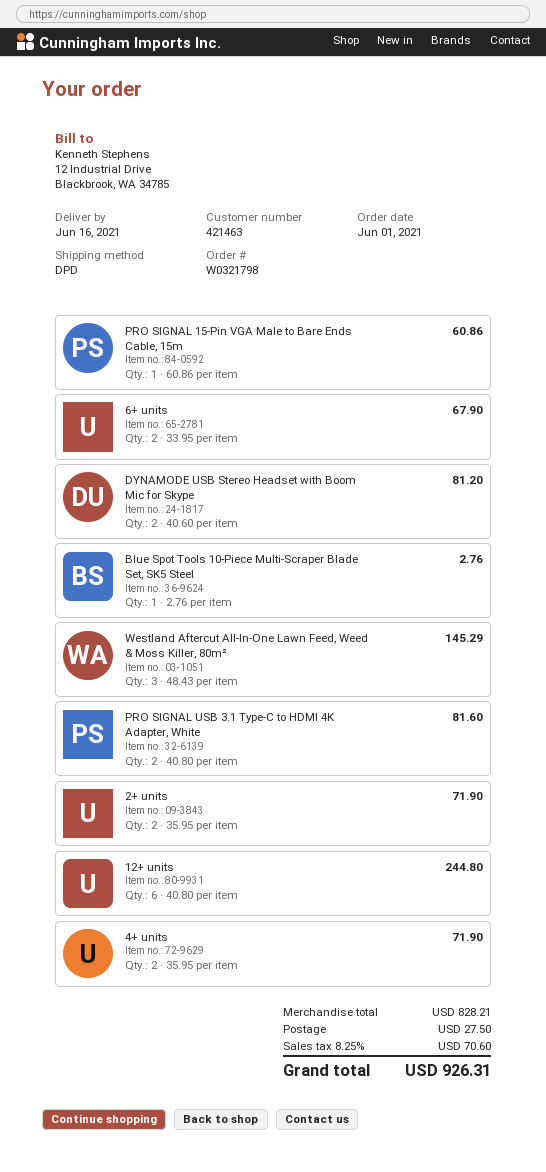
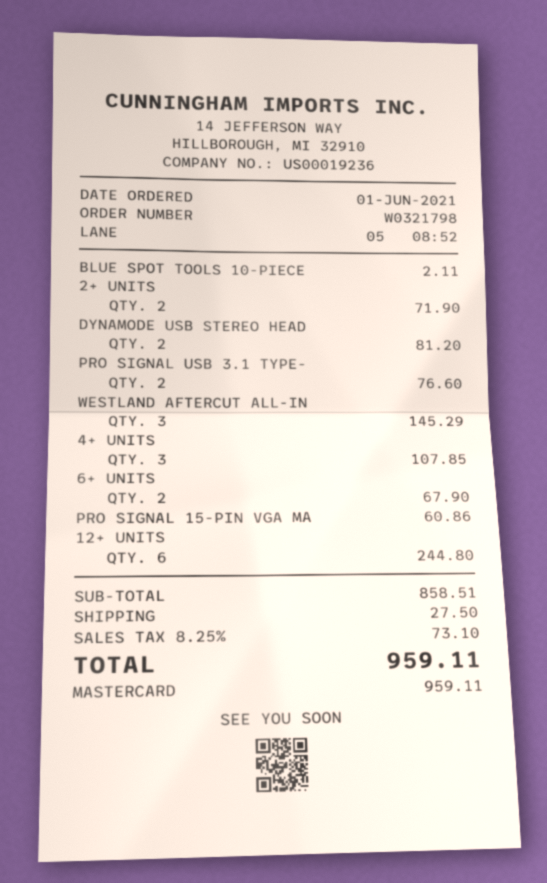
Blue Spot Tools 10-Piece Multi-Scraper Blade Set, SK5 Steel: 1 for 2.76 -> 1 for 2.11
PRO SIGNAL USB 3.1 Type-C to HDMI 4K Adapter, White: 2 for 81.60 -> 2 for 76.60
4+ units: 2 for 71.90 -> 3 for 107.85
subtotal: 828.21 -> 858.51
tax: 8.25% = 70.60 -> 8.25% = 73.10
total: 926.31 -> 959.11

